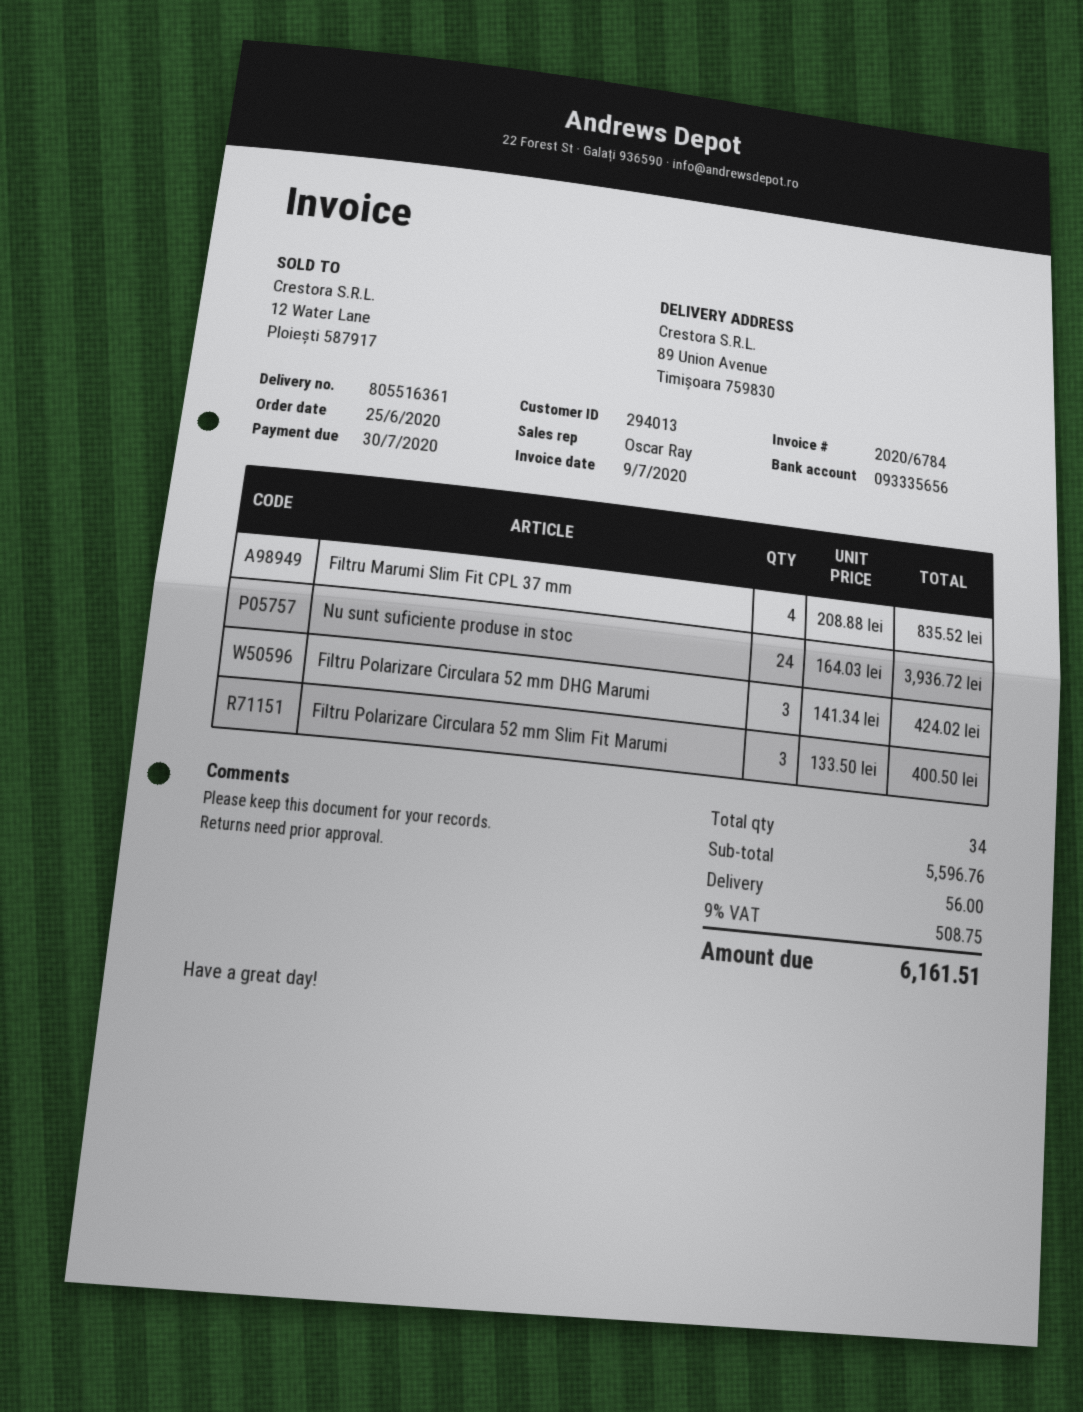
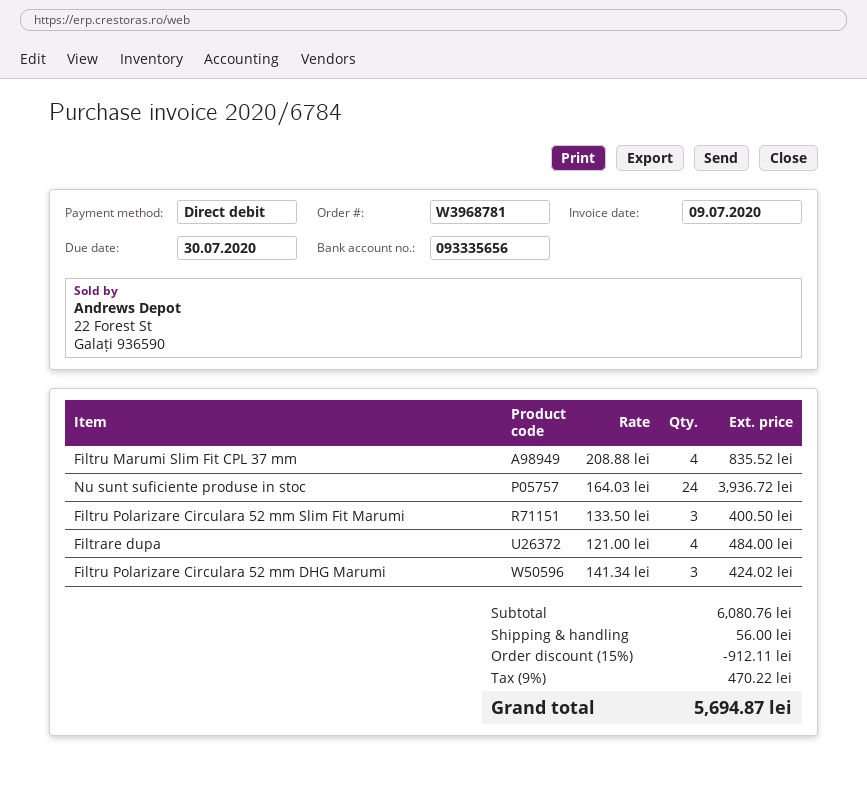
Filtrare dupa: none -> 4 x 121.00 = 484.00
subtotal: 5596.76 -> 6080.76
discount: none -> 15% = 912.11
tax: 9% = 508.75 -> 9% = 470.22
total: 6161.51 -> 5694.87

